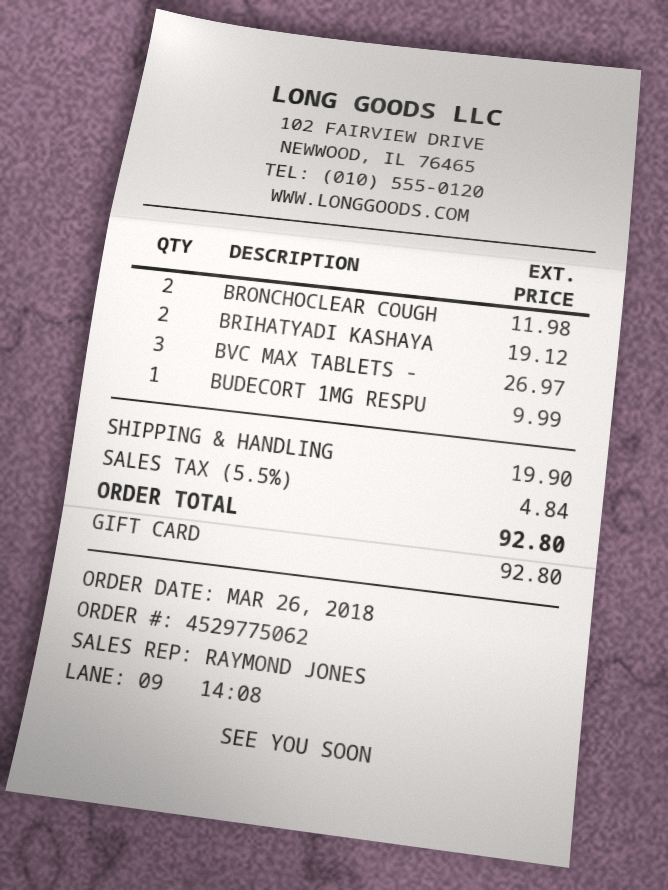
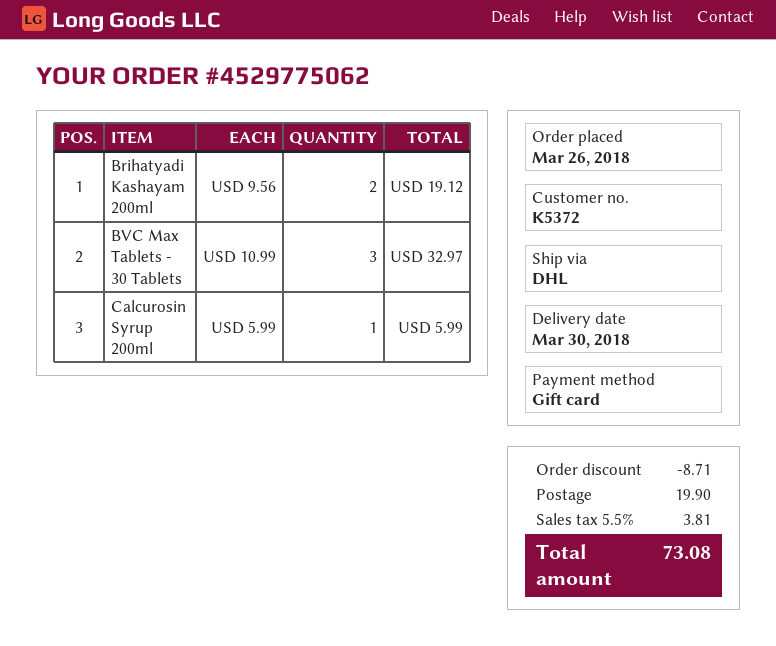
BRONCHOCLEAR COUGH: 2 for 11.98 -> none
BVC MAX TABLETS -: 3 for 26.97 -> 3 for 32.97
BUDECORT 1MG RESPU: 1 for 9.99 -> none
Calcurosin Syrup 200ml: none -> 1 for 5.99
discount: none -> 8.71
tax: 5.5% = 4.84 -> 5.5% = 3.81
total: 92.80 -> 73.08

